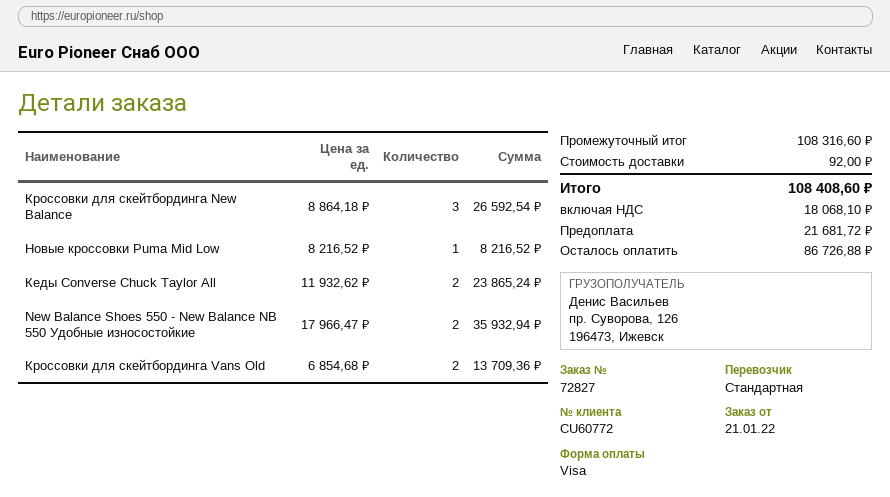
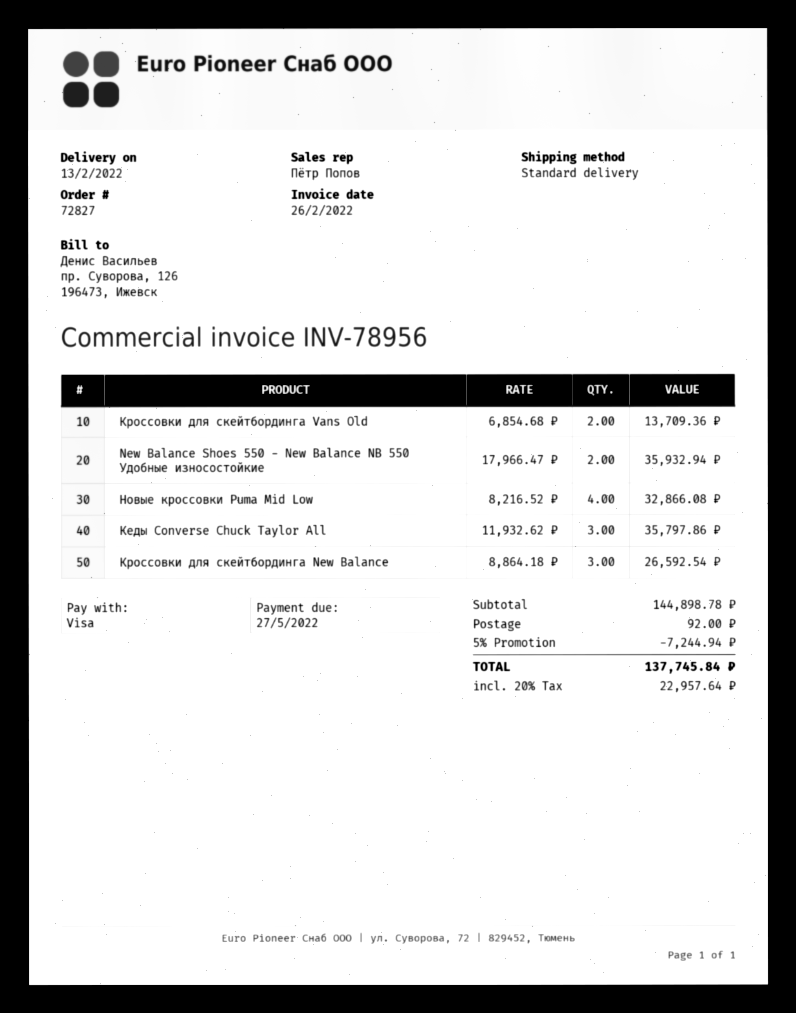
Новые кроссовки Puma Mid Low: 1 x 8216.52 = 8216.52 -> 4 x 8216.52 = 32866.08
Кеды Converse Chuck Taylor All: 2 x 11932.62 = 23865.24 -> 3 x 11932.62 = 35797.86
subtotal: 108316.60 -> 144898.78
discount: none -> 5% = 7244.94
tax: 18068.10 -> 22957.64
total: 108408.60 -> 137745.84

